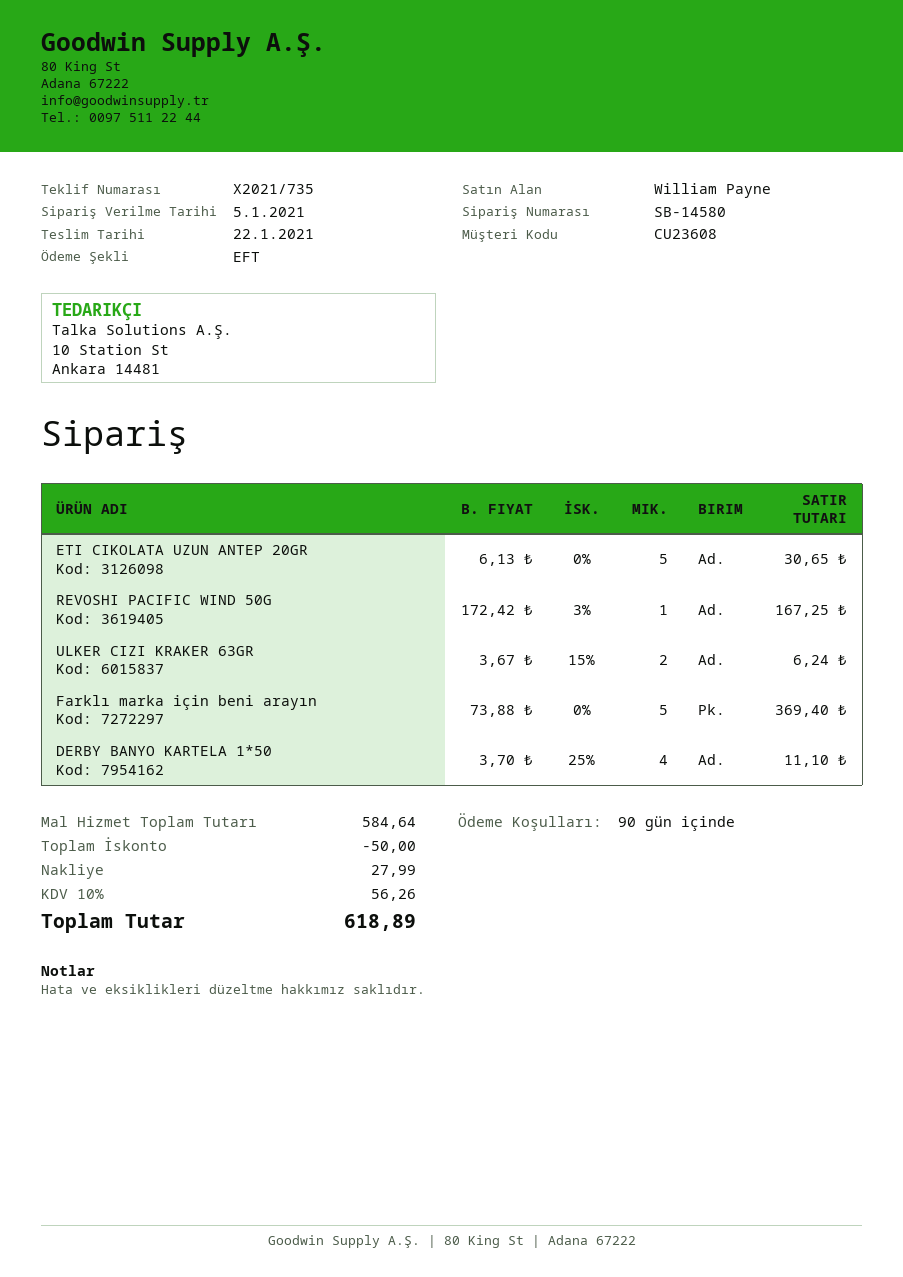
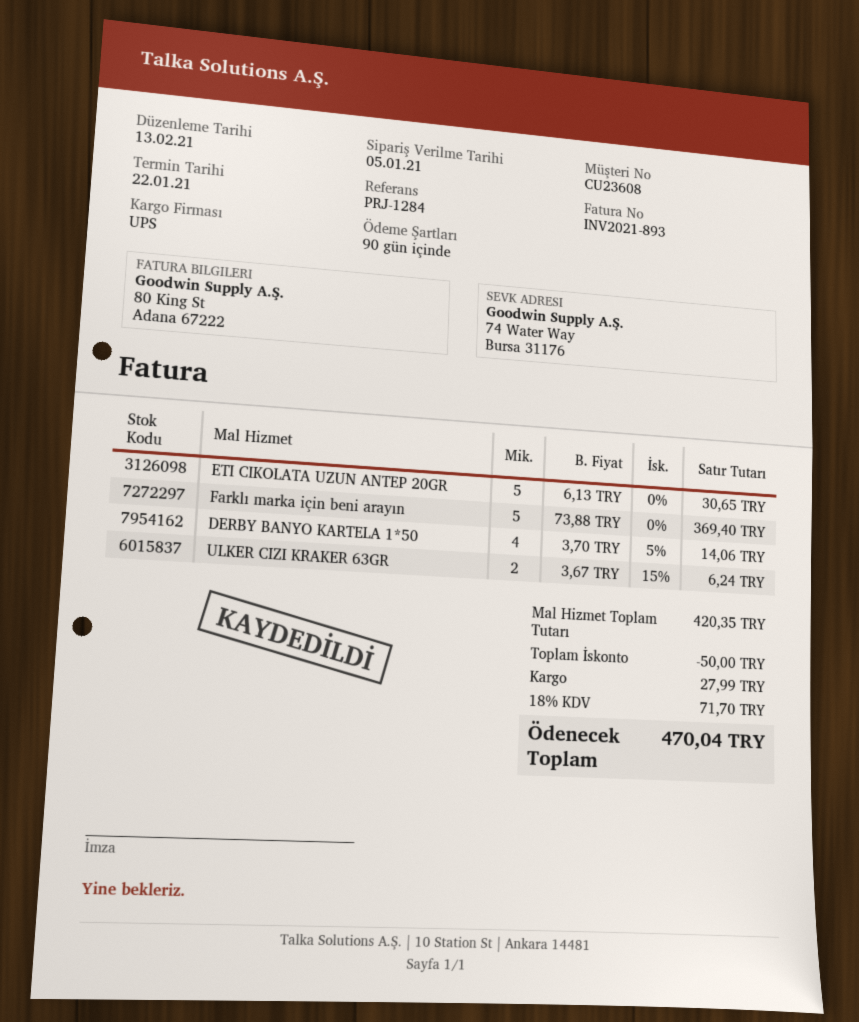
REVOSHI PACIFIC WIND 50G: 1 x 172.42 - 3% = 167.25 -> none
DERBY BANYO KARTELA 1*50: 4 x 3.70 - 25% = 11.10 -> 4 x 3.70 - 5% = 14.06
subtotal: 584.64 -> 420.35
tax: 10% = 56.26 -> 18% = 71.70
total: 618.89 -> 470.04

